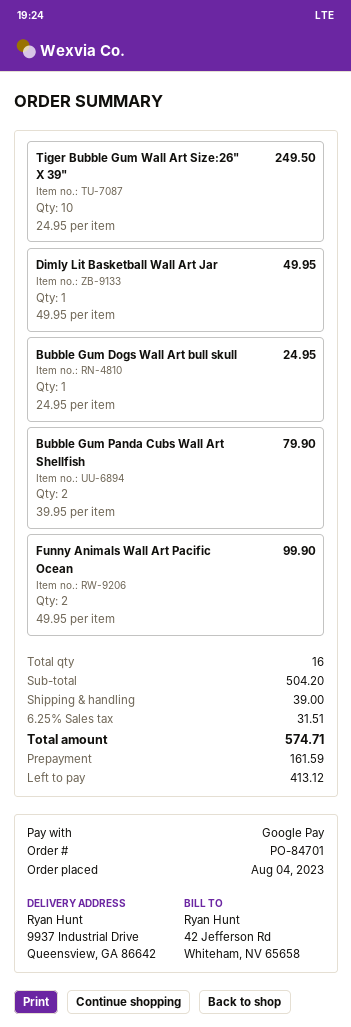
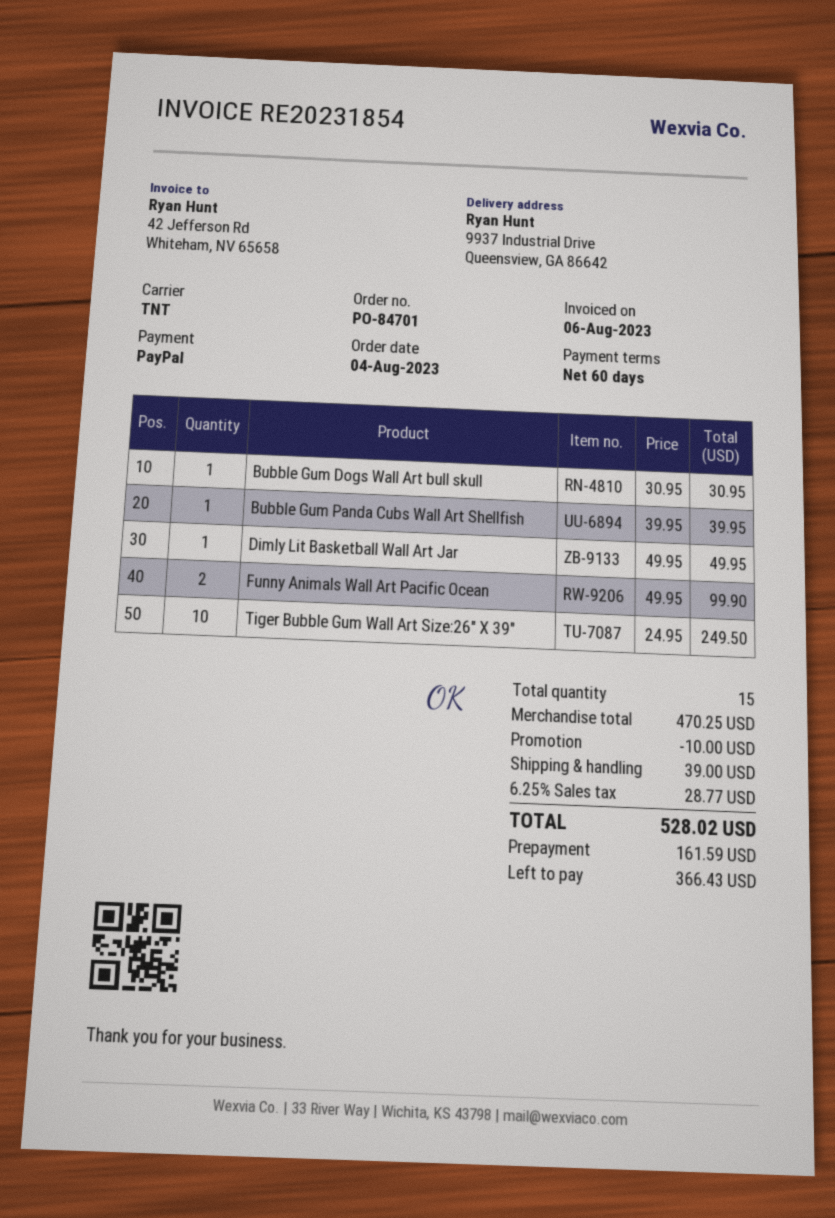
payment method: Google Pay -> PayPal
Bubble Gum Dogs Wall Art bull skull: 1 x 24.95 = 24.95 -> 1 x 30.95 = 30.95
Bubble Gum Panda Cubs Wall Art Shellfish: 2 x 39.95 = 79.90 -> 1 x 39.95 = 39.95
total quantity: 16 -> 15
subtotal: 504.20 -> 470.25
discount: none -> 10.00
tax: 6.25% = 31.51 -> 6.25% = 28.77
total: 574.71 -> 528.02
balance: 413.12 -> 366.43

